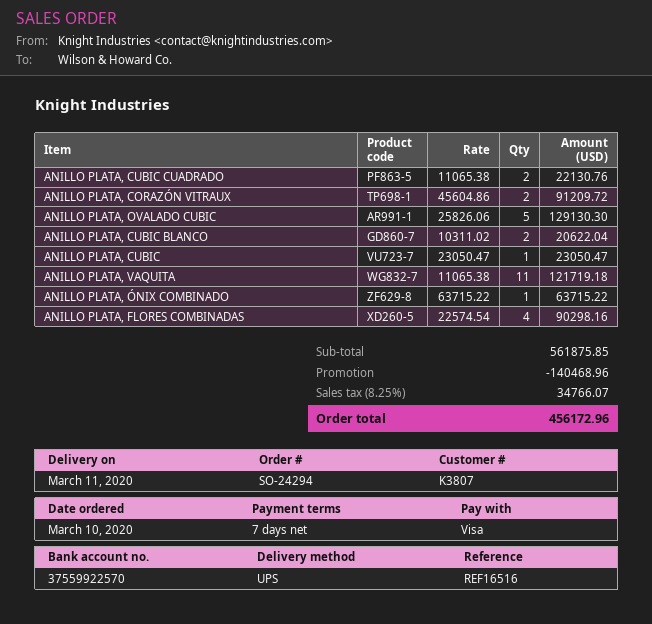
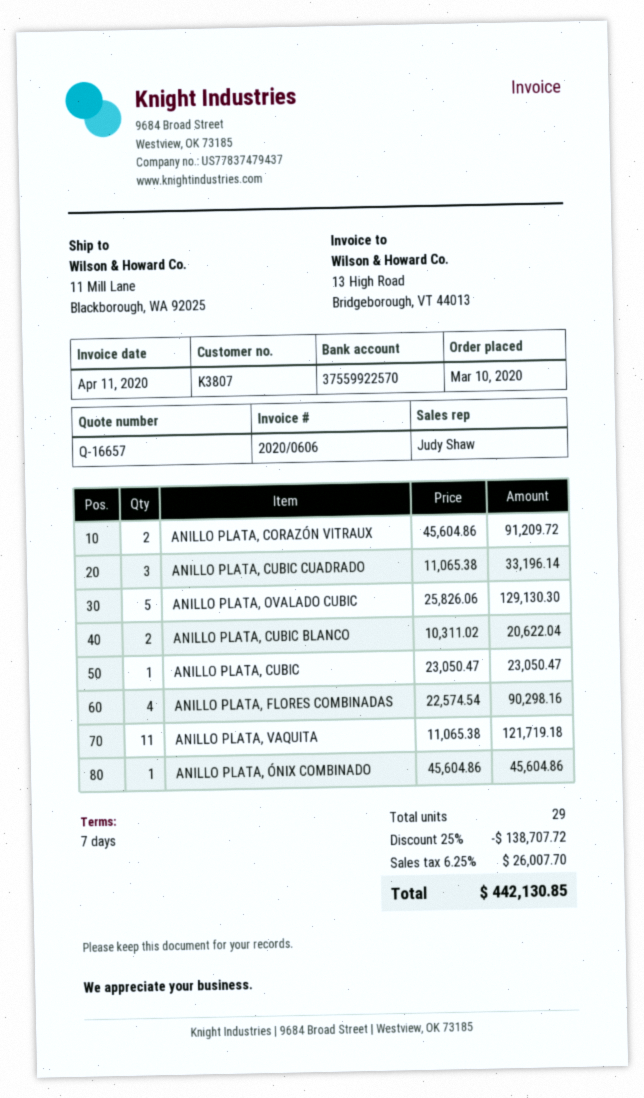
ANILLO PLATA, CUBIC CUADRADO: 2 x 11065.38 = 22130.76 -> 3 x 11065.38 = 33196.14
ANILLO PLATA, ÓNIX COMBINADO: 1 x 63715.22 = 63715.22 -> 1 x 45604.86 = 45604.86
discount: 140468.96 -> 138707.72
tax: 8.25% = 34766.07 -> 6.25% = 26007.70
total: 456172.96 -> 442130.85

